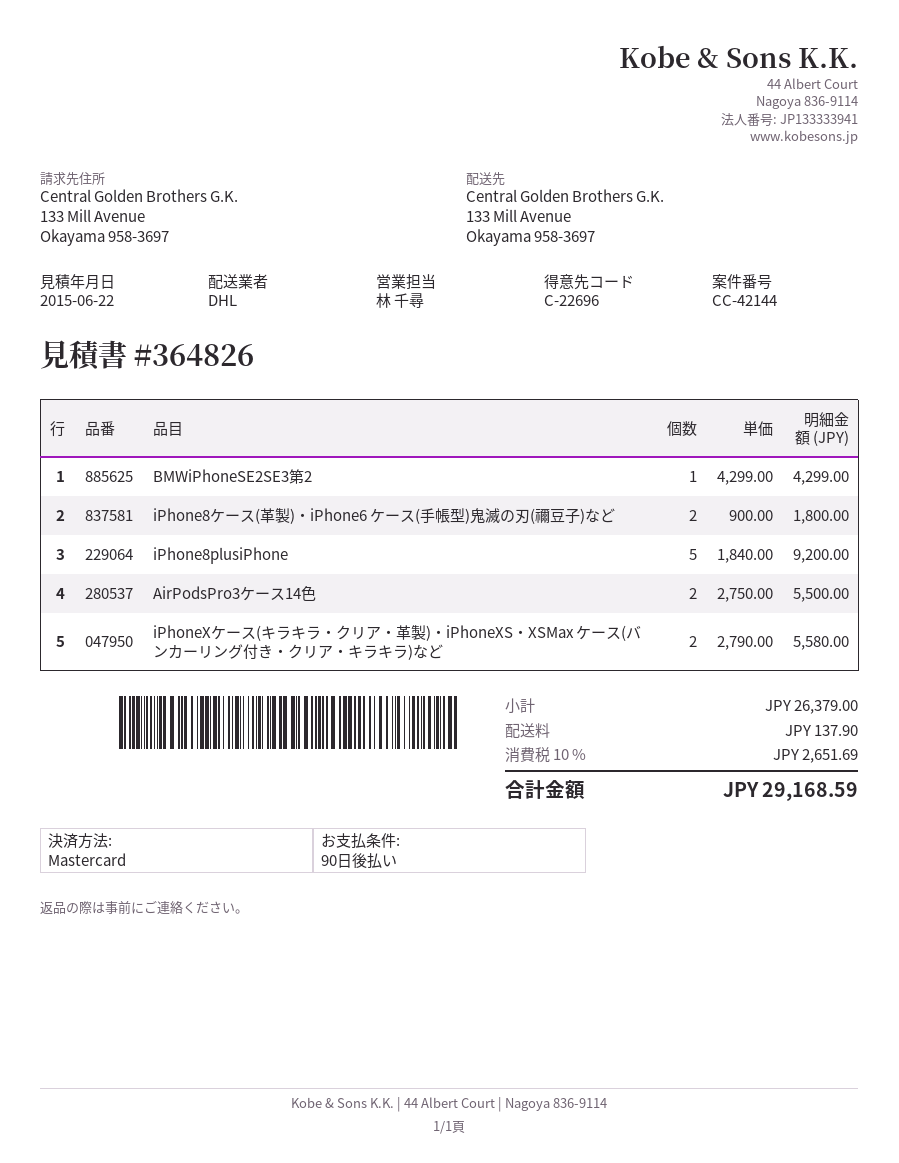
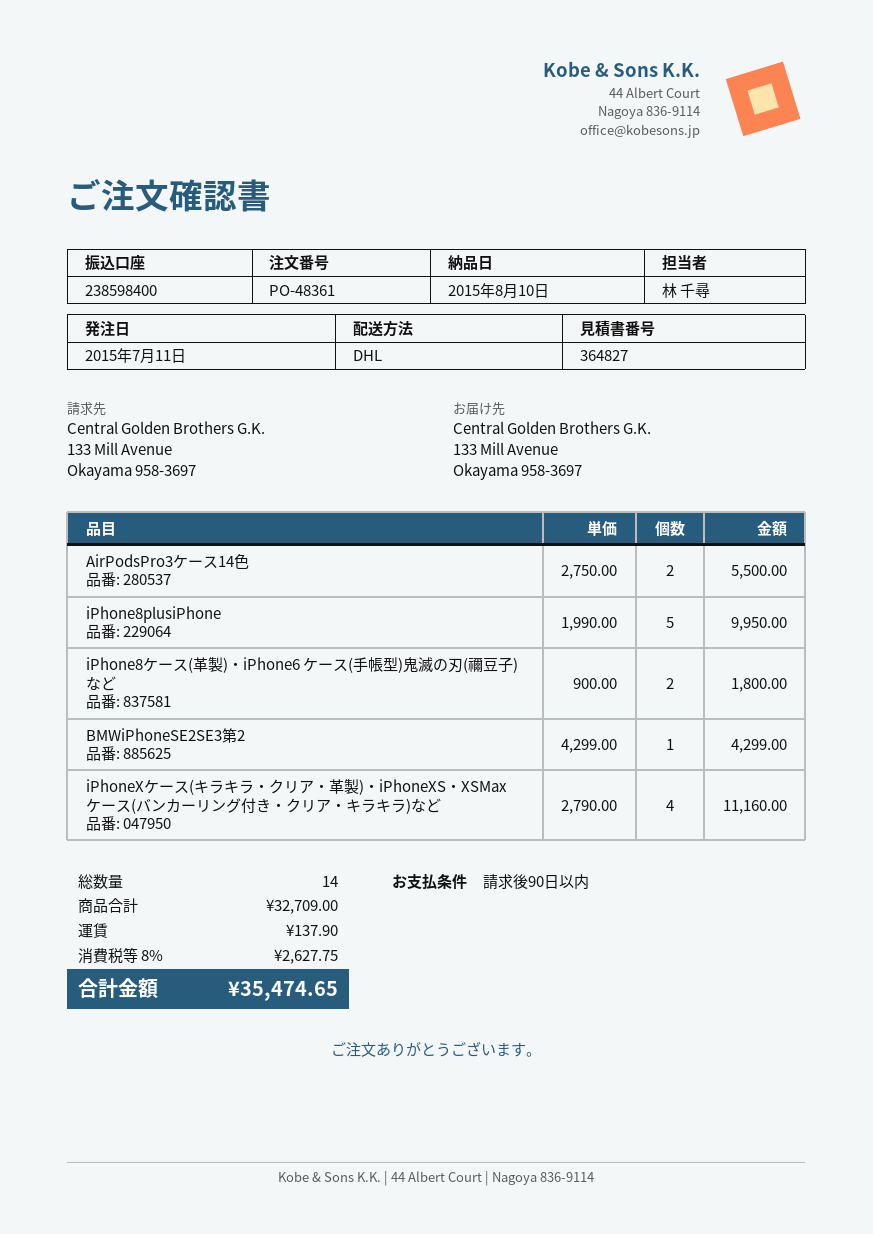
quote number: 364826 -> 364827
iPhone8plusiPhone: 5 x 1840.00 = 9200.00 -> 5 x 1990.00 = 9950.00
iPhoneXケース(キラキラ・クリア・革製)・iPhoneXS・XSMax ケース(バンカーリング付き・クリア・キラキラ)など: 2 x 2790.00 = 5580.00 -> 4 x 2790.00 = 11160.00
subtotal: 26379.00 -> 32709.00
tax: 10% = 2651.69 -> 8% = 2627.75
total: 29168.59 -> 35474.65

